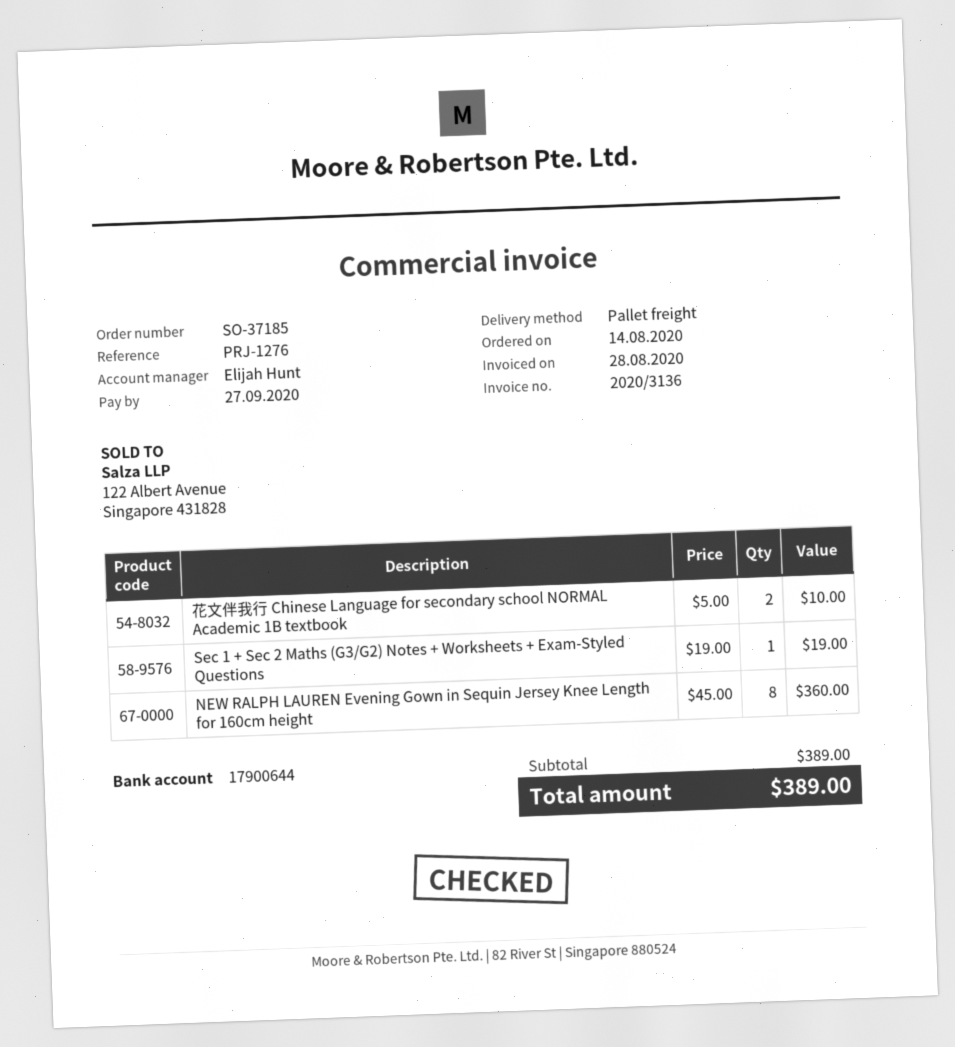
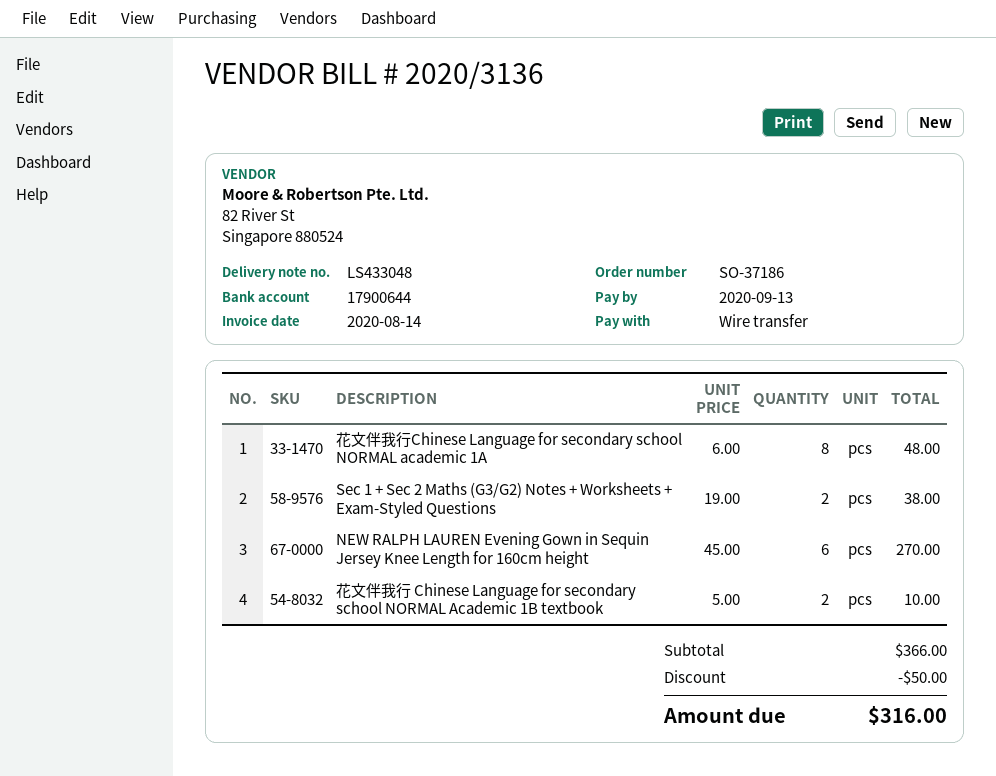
order number: SO-37185 -> SO-37186
invoice date: 2020-08-28 -> 2020-08-14
due date: 2020-09-27 -> 2020-09-13
Sec 1 + Sec 2 Maths (G3/G2) Notes + Worksheets + Exam-Styled Questions: 1 x 19.00 = 19.00 -> 2 x 19.00 = 38.00
NEW RALPH LAUREN Evening Gown in Sequin Jersey Knee Length for 160cm height: 8 x 45.00 = 360.00 -> 6 x 45.00 = 270.00
花文伴我行Chinese Language for secondary school NORMAL academic 1A: none -> 8 x 6.00 = 48.00
subtotal: 389.00 -> 366.00
discount: none -> 50.00
total: 389.00 -> 316.00

